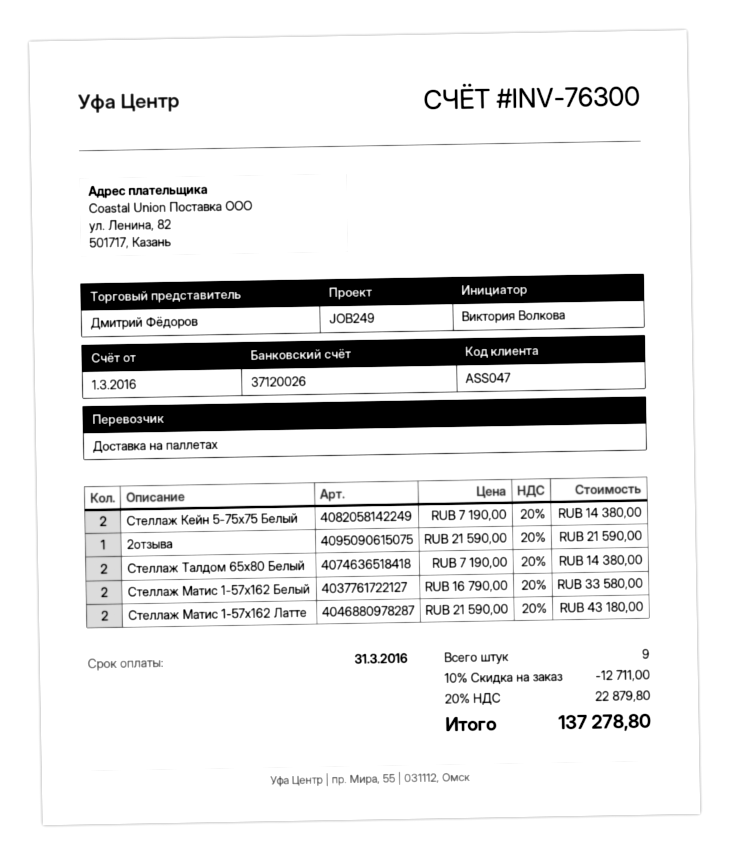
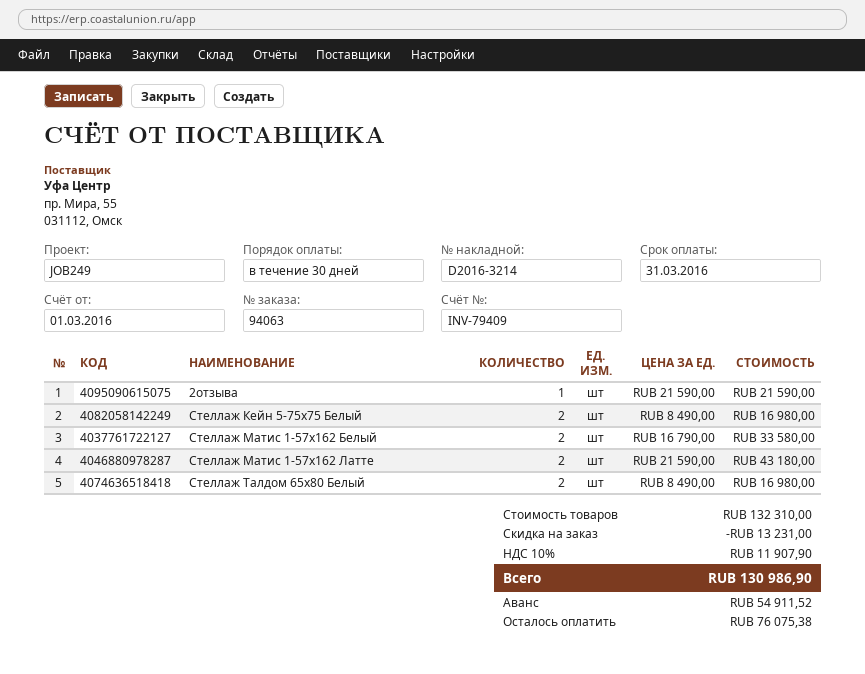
invoice number: INV-76300 -> INV-79409
Стеллаж Кейн 5-75x75 Белый: 2 x 7190.00 = 14380.00 -> 2 x 8490.00 = 16980.00
Стеллаж Талдом 65x80 Белый: 2 x 7190.00 = 14380.00 -> 2 x 8490.00 = 16980.00
discount: 12711.00 -> 13231.00
tax: 20% = 22879.80 -> 10% = 11907.90
total: 137278.80 -> 130986.90

